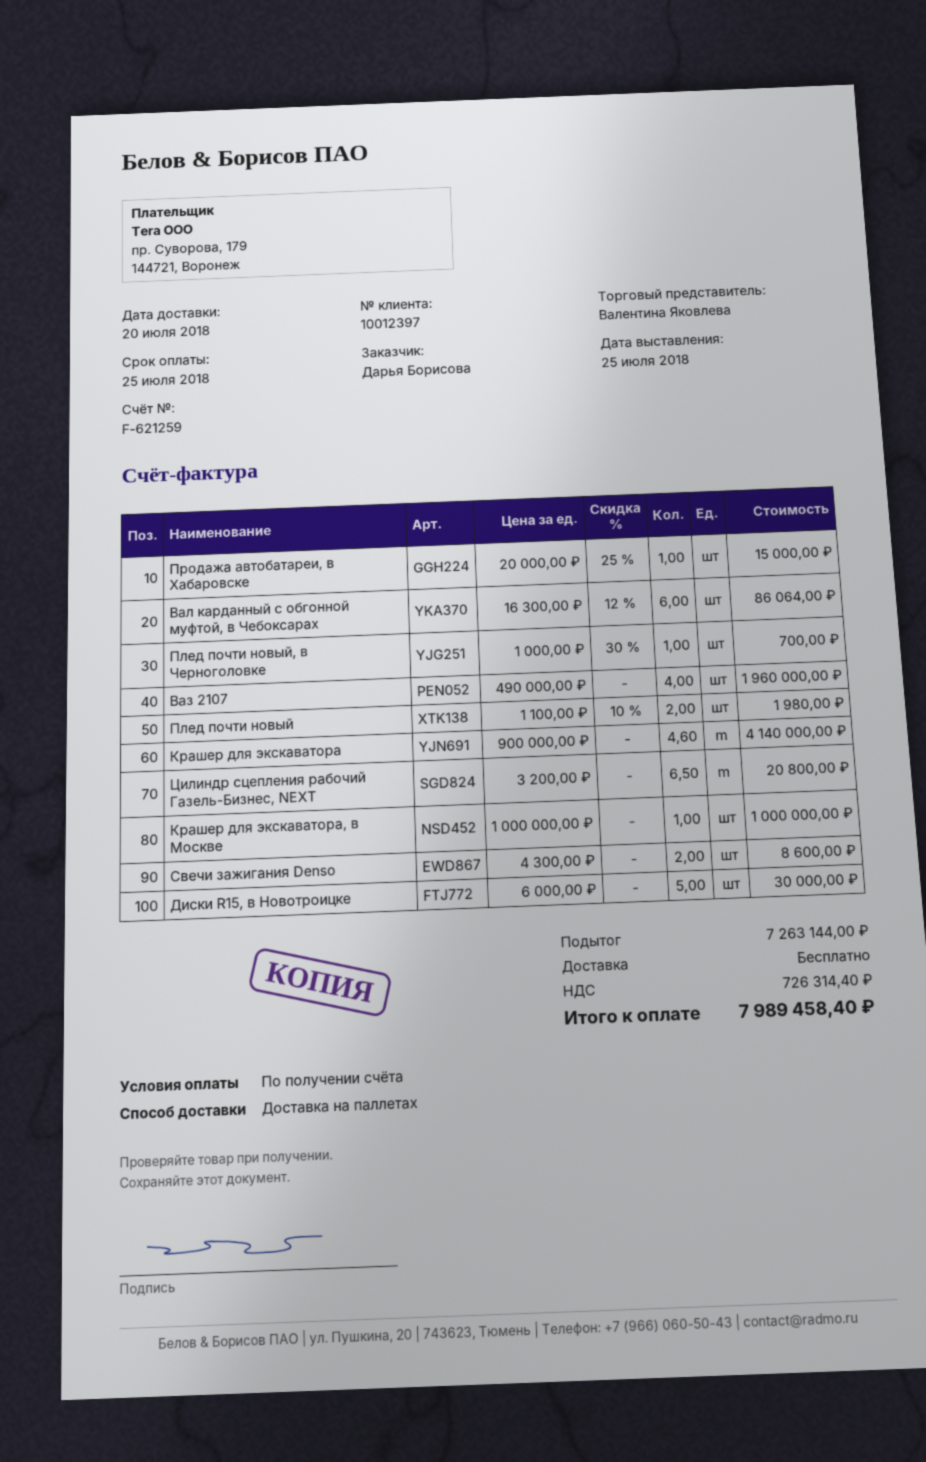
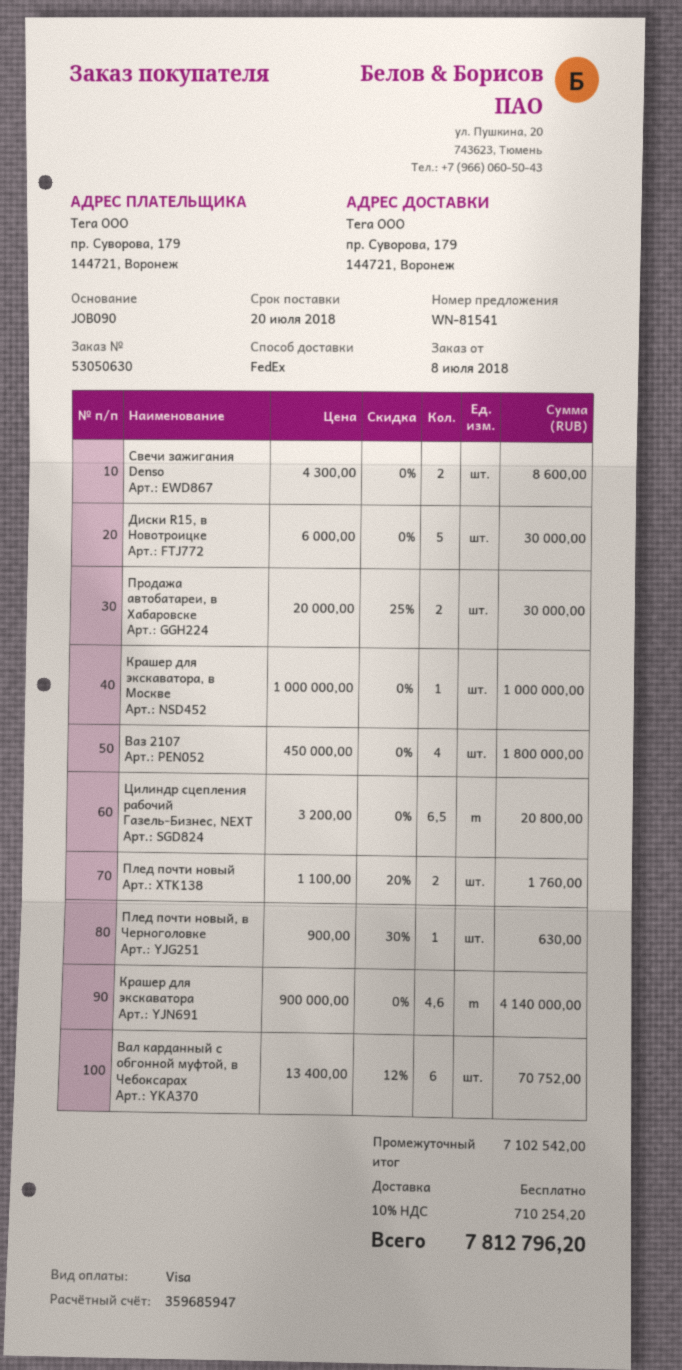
shipping method: pallet freight -> FedEx
Продажа автобатареи, в Хабаровске: 1 x 20000.00 - 25% = 15000.00 -> 2 x 20000.00 - 25% = 30000.00
Вал карданный с обгонной муфтой, в Чебоксарах: 6 x 16300.00 - 12% = 86064.00 -> 6 x 13400.00 - 12% = 70752.00
Плед почти новый, в Черноголовке: 1 x 1000.00 - 30% = 700.00 -> 1 x 900.00 - 30% = 630.00
Ваз 2107: 4 x 490000.00 = 1960000.00 -> 4 x 450000.00 = 1800000.00
Плед почти новый: 2 x 1100.00 - 10% = 1980.00 -> 2 x 1100.00 - 20% = 1760.00
subtotal: 7263144.00 -> 7102542.00
tax: 726314.40 -> 710254.20
total: 7989458.40 -> 7812796.20

